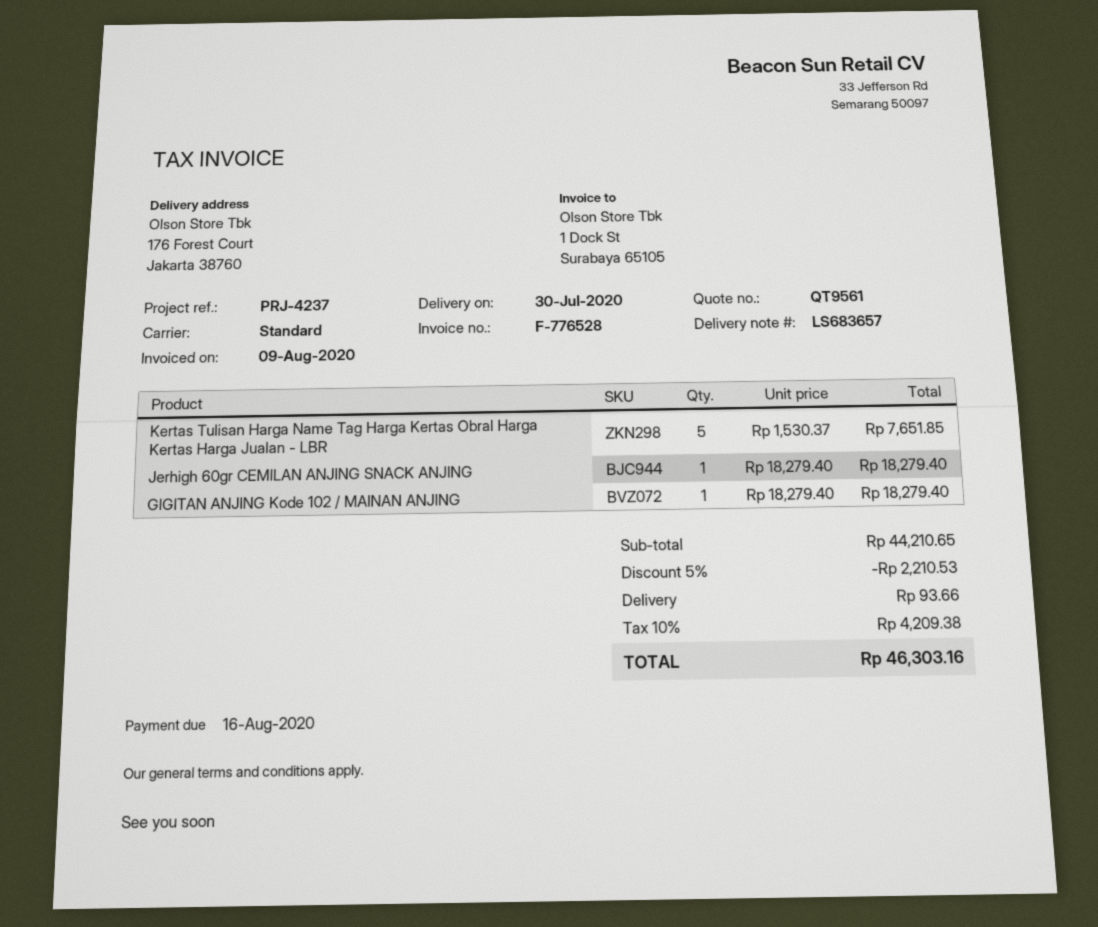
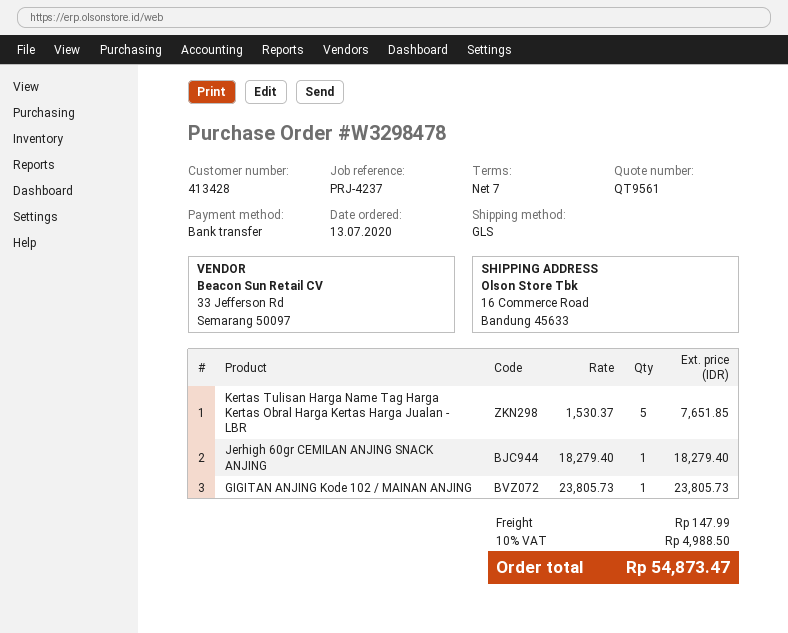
shipping method: standard -> GLS
ship to: 176 Forest Court, Jakarta 38760 -> 16 Commerce Road, Bandung 45633
GIGITAN ANJING Kode 102 / MAINAN ANJING: 1 x 18279.40 = 18279.40 -> 1 x 23805.73 = 23805.73
discount: 5% = 2210.53 -> none
shipping: 93.66 -> 147.99
tax: 10% = 4209.38 -> 10% = 4988.50
total: 46303.16 -> 54873.47

